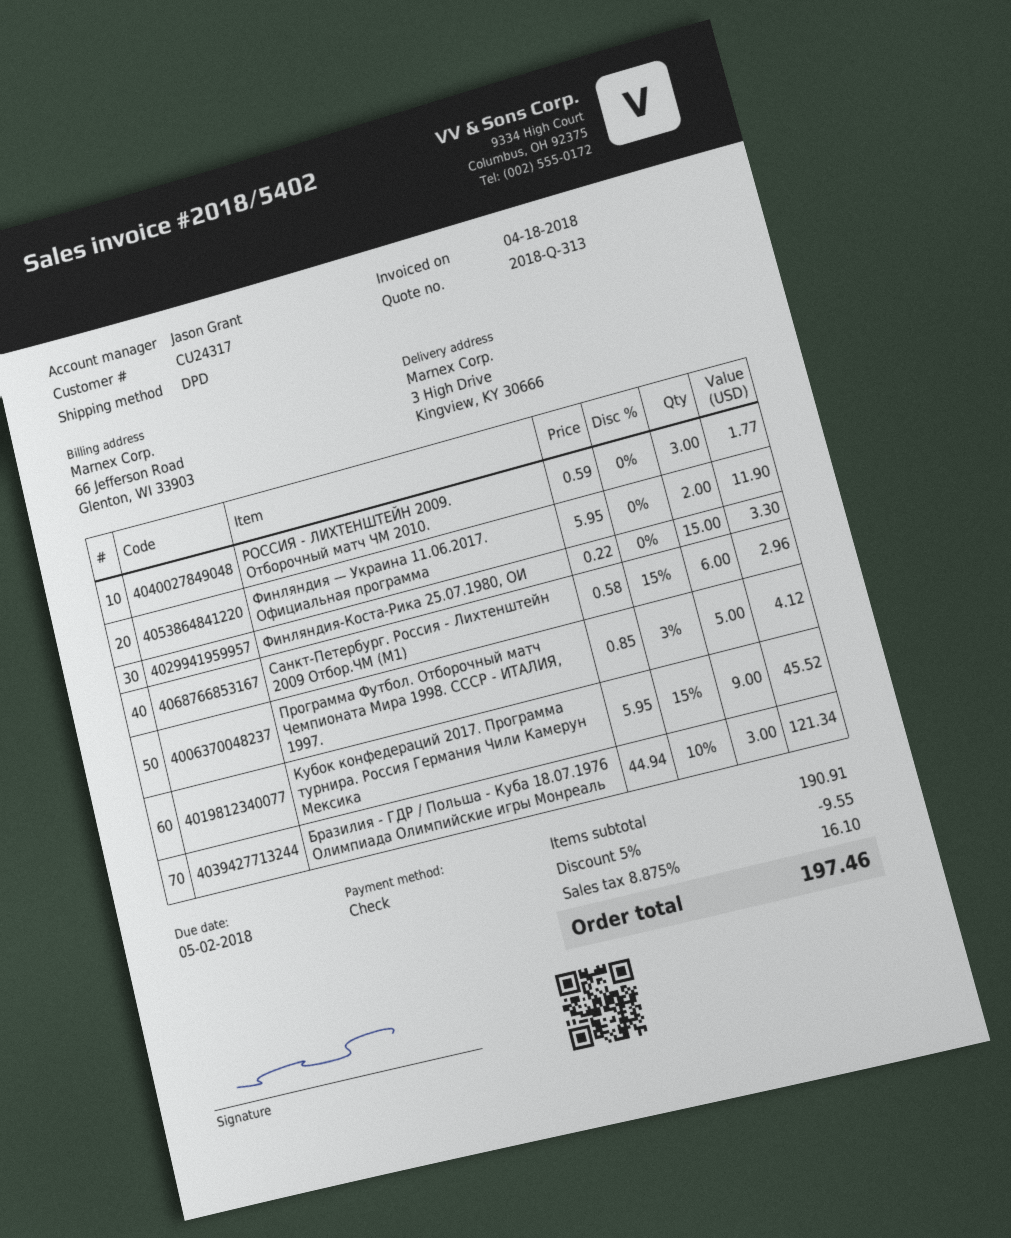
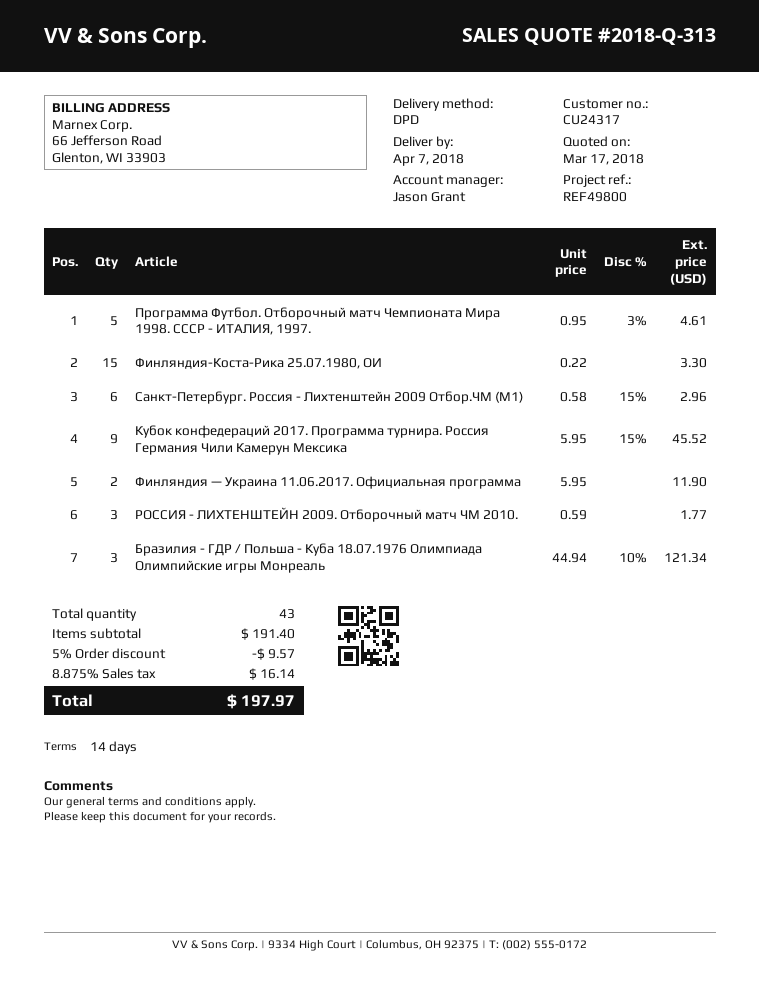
Программа Футбол. Отборочный матч Чемпионата Мира 1998. СССР - ИТАЛИЯ, 1997.: 5 x 0.85 - 3% = 4.12 -> 5 x 0.95 - 3% = 4.61
subtotal: 190.91 -> 191.40
discount: 5% = 9.55 -> 5% = 9.57
tax: 8.875% = 16.10 -> 8.875% = 16.14
total: 197.46 -> 197.97

